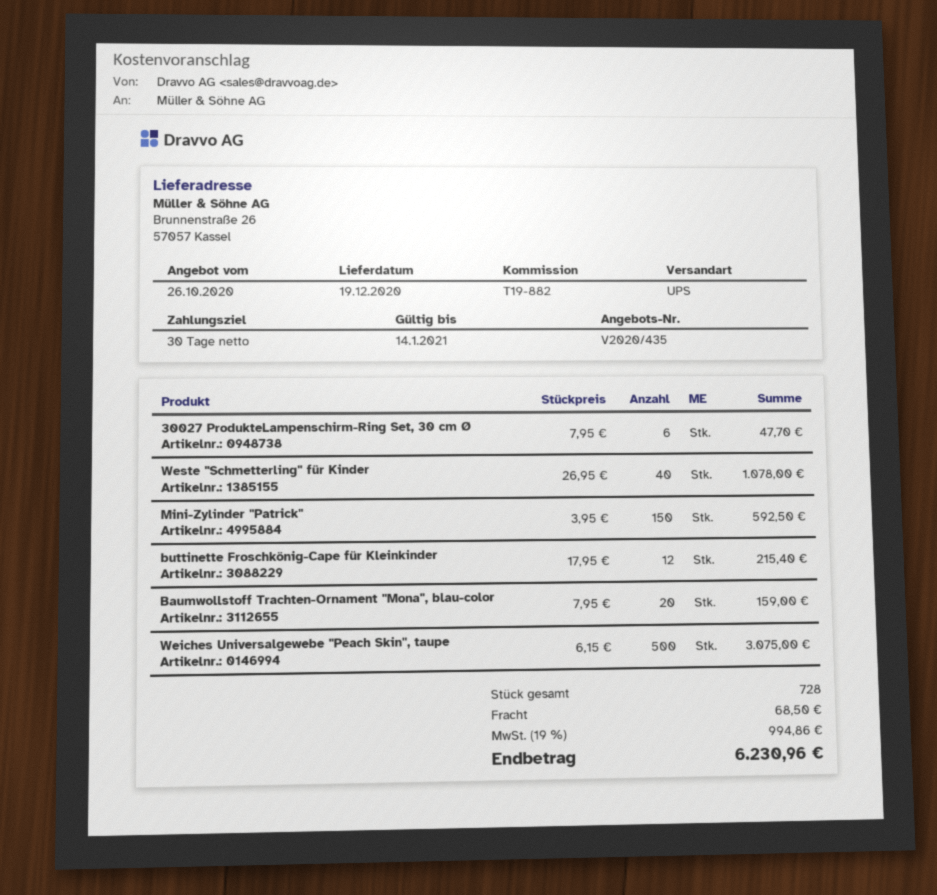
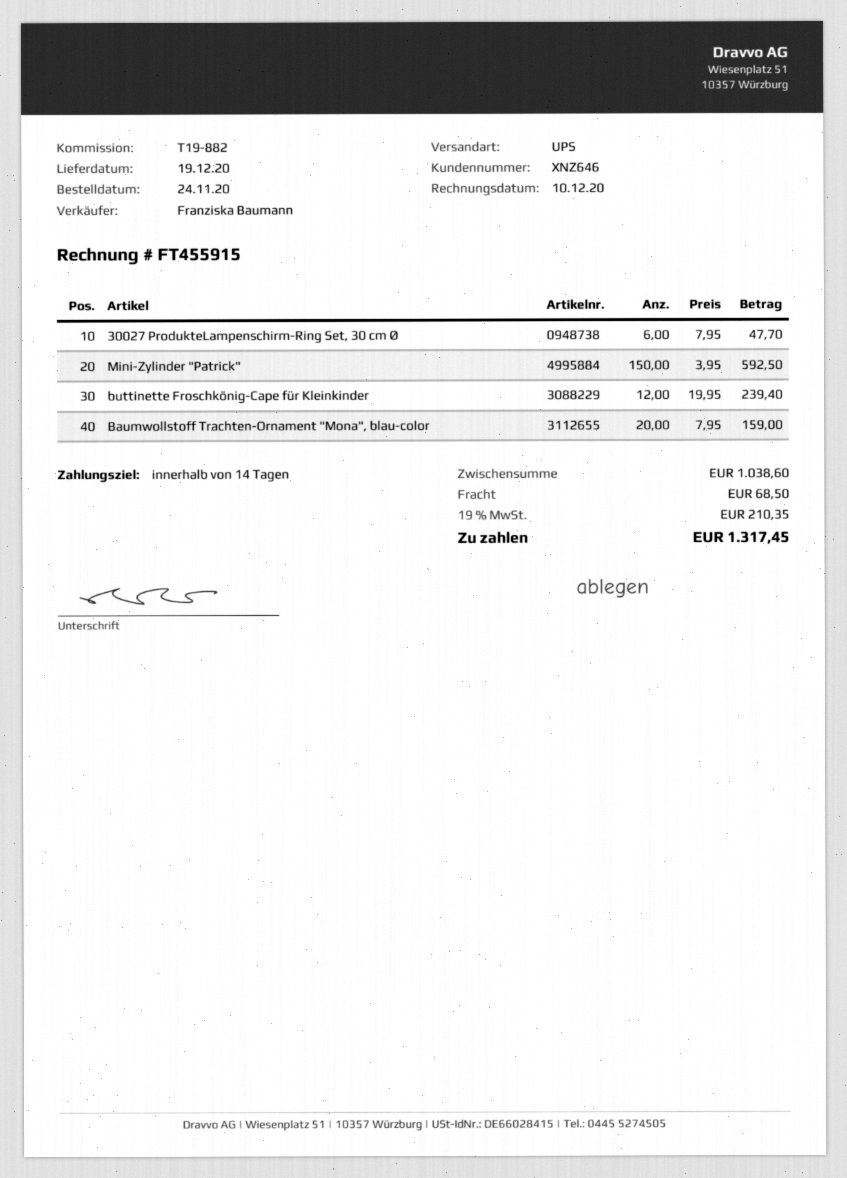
payment terms: 30 days -> 14 days
Weste "Schmetterling" für Kinder: 40 x 26.95 = 1078.00 -> none
buttinette Froschkönig-Cape für Kleinkinder: 12 x 17.95 = 215.40 -> 12 x 19.95 = 239.40
Weiches Universalgewebe "Peach Skin", taupe: 500 x 6.15 = 3075.00 -> none
tax: 19% = 994.86 -> 19% = 210.35
total: 6230.96 -> 1317.45

